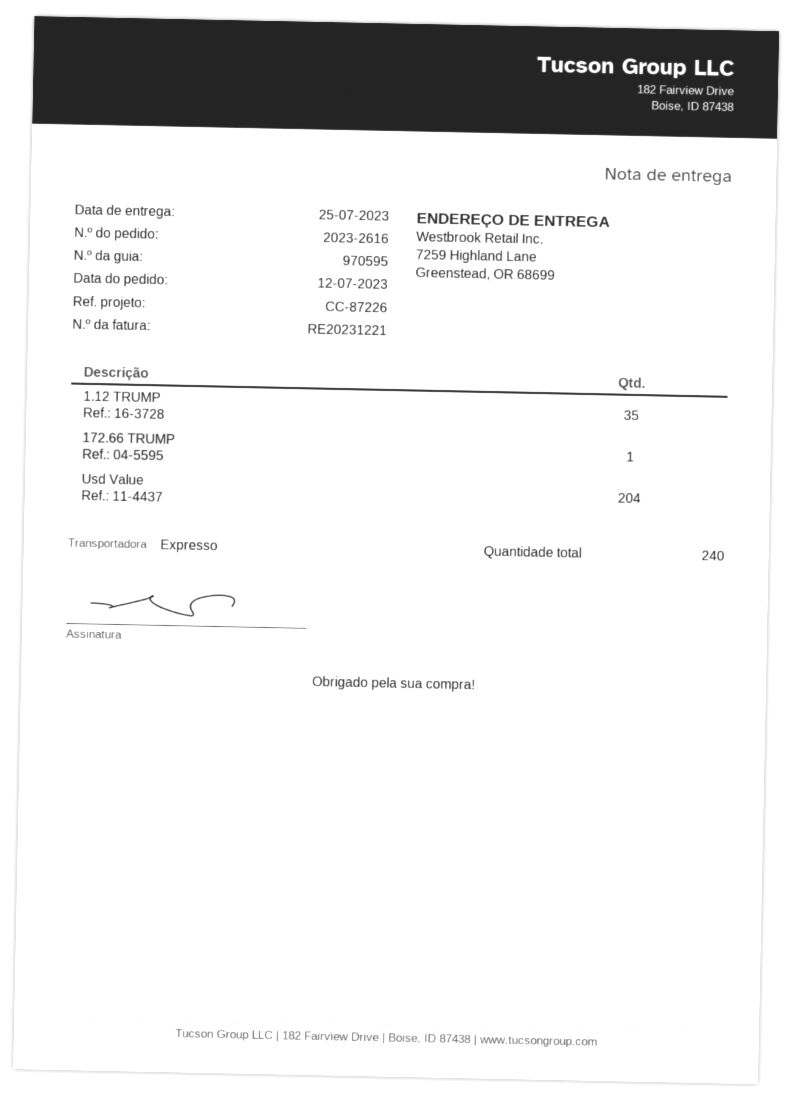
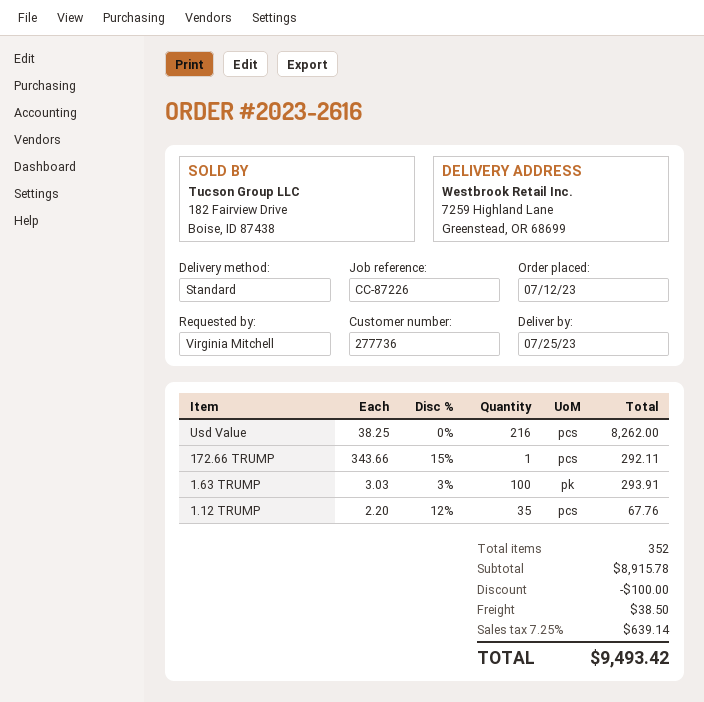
shipping method: express -> standard
Usd Value: 204 -> 216
1.63 TRUMP: none -> 100
total quantity: 240 -> 352

